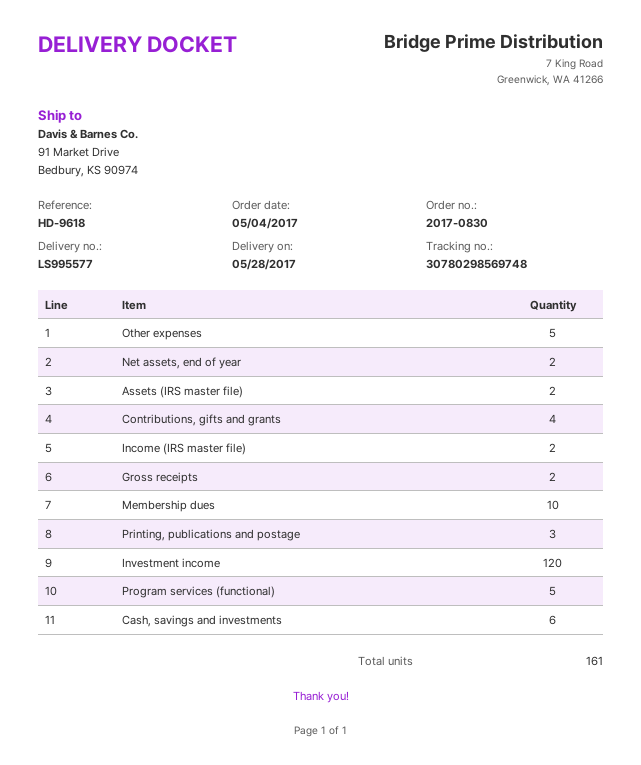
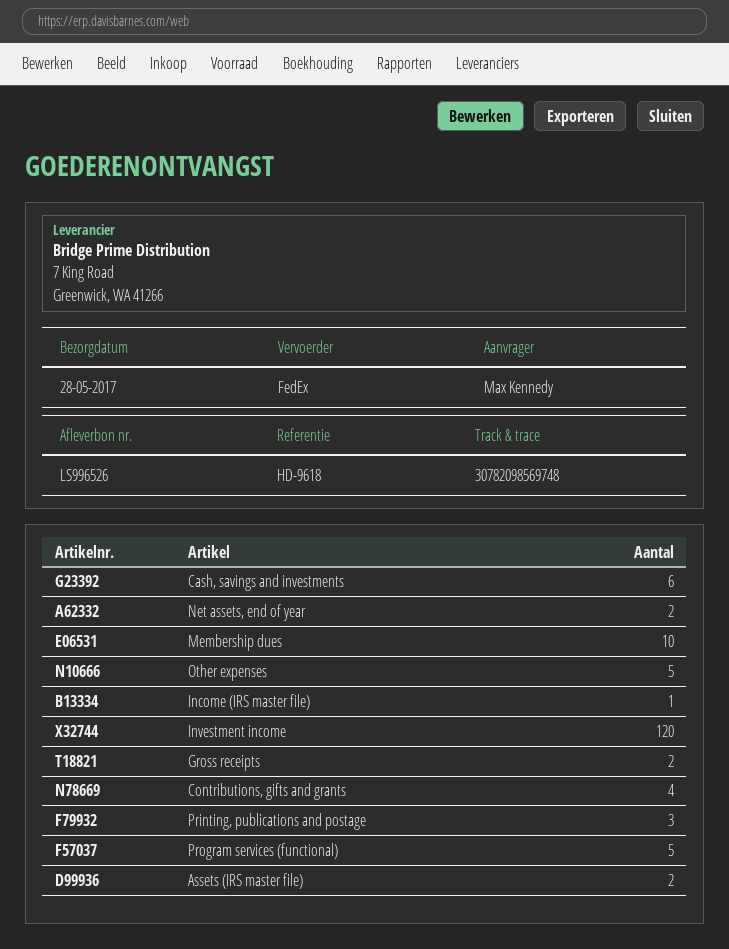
delivery note number: LS995577 -> LS996526
tracking number: 30780298569748 -> 30782098569748
Income (IRS master file): 2 -> 1

